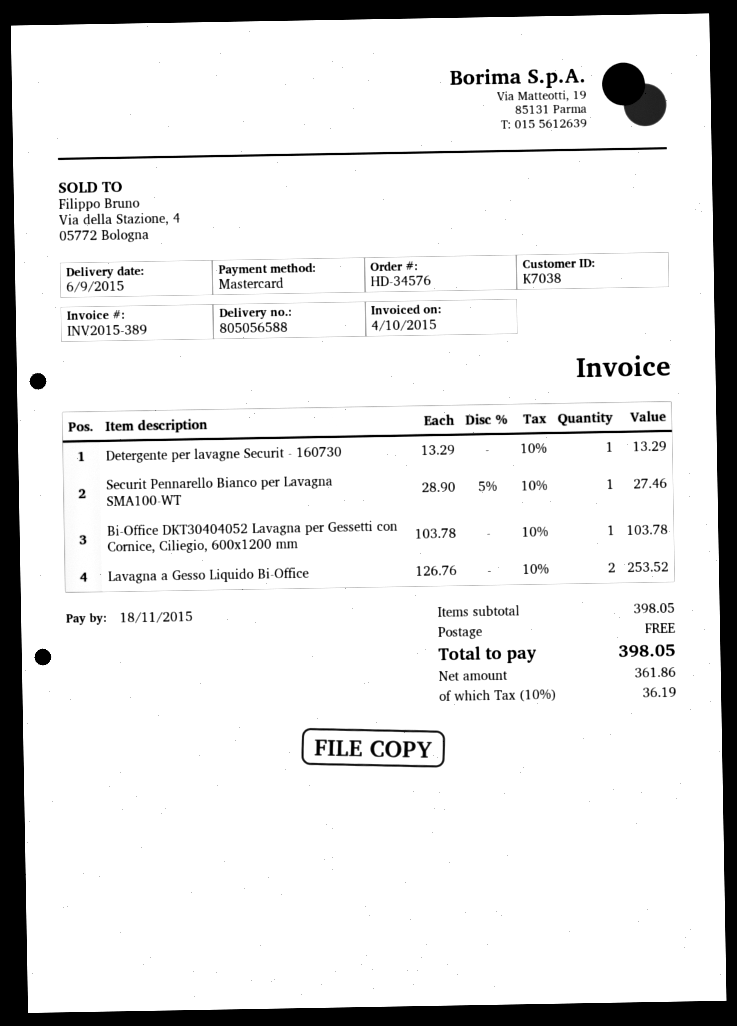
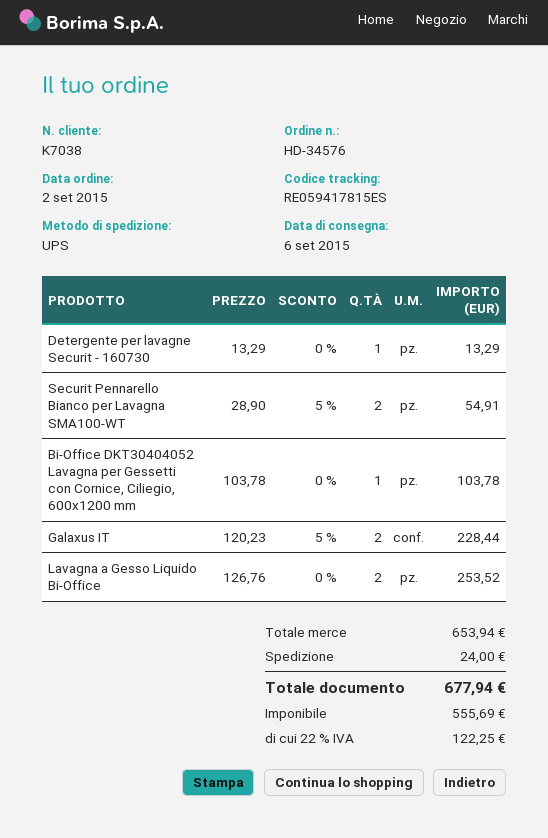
Securit Pennarello Bianco per Lavagna SMA100-WT: 1 x 28.90 - 5% = 27.46 -> 2 x 28.90 - 5% = 54.91
Galaxus IT: none -> 2 x 120.23 - 5% = 228.44
subtotal: 398.05 -> 653.94
shipping: 0.00 -> 24.00
net: 361.86 -> 555.69
tax: 10% = 36.19 -> 22% = 122.25
total: 398.05 -> 677.94

